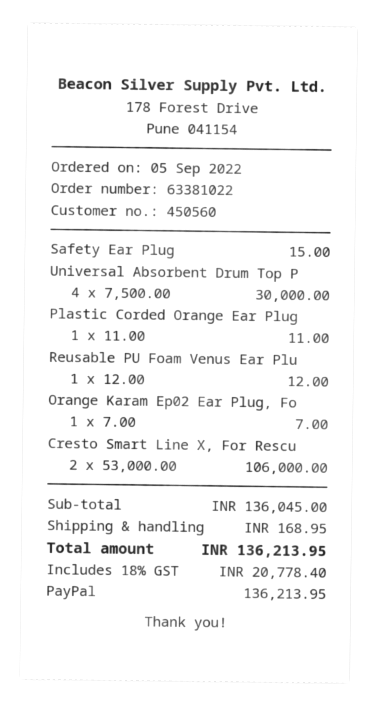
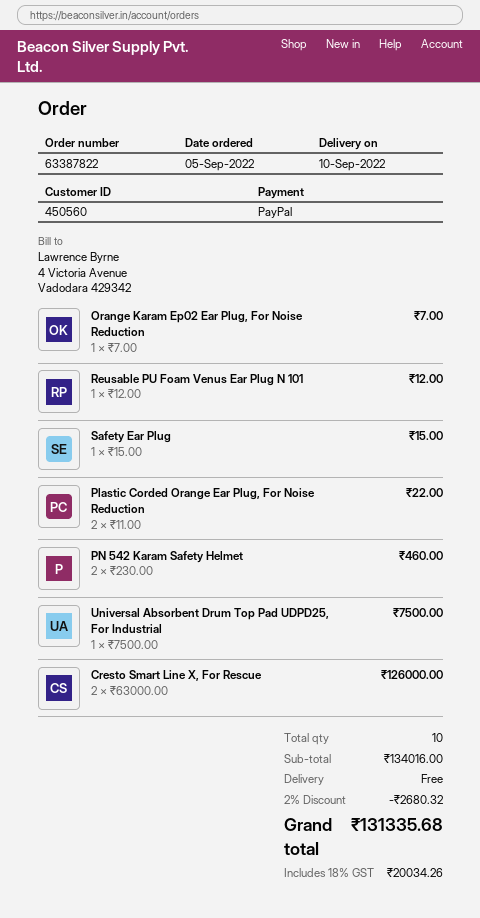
order number: 63381022 -> 63387822
Universal Absorbent Drum Top P: 4 x 7500.00 = 30000.00 -> 1 x 7500.00 = 7500.00
Plastic Corded Orange Ear Plug: 1 x 11.00 = 11.00 -> 2 x 11.00 = 22.00
Cresto Smart Line X, For Rescu: 2 x 53000.00 = 106000.00 -> 2 x 63000.00 = 126000.00
PN 542 Karam Safety Helmet: none -> 2 x 230.00 = 460.00
subtotal: 136045.00 -> 134016.00
discount: none -> 2% = 2680.32
shipping: 168.95 -> 0.00
tax: 18% = 20778.40 -> 18% = 20034.26
total: 136213.95 -> 131335.68

